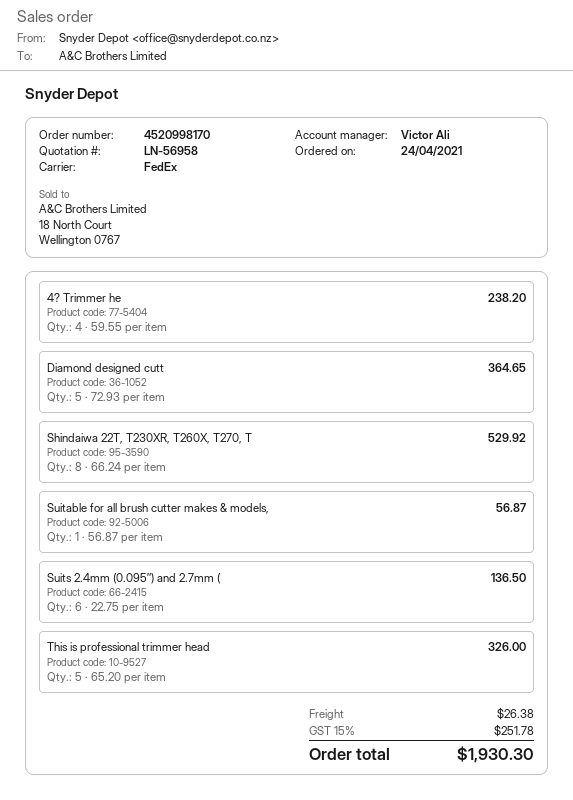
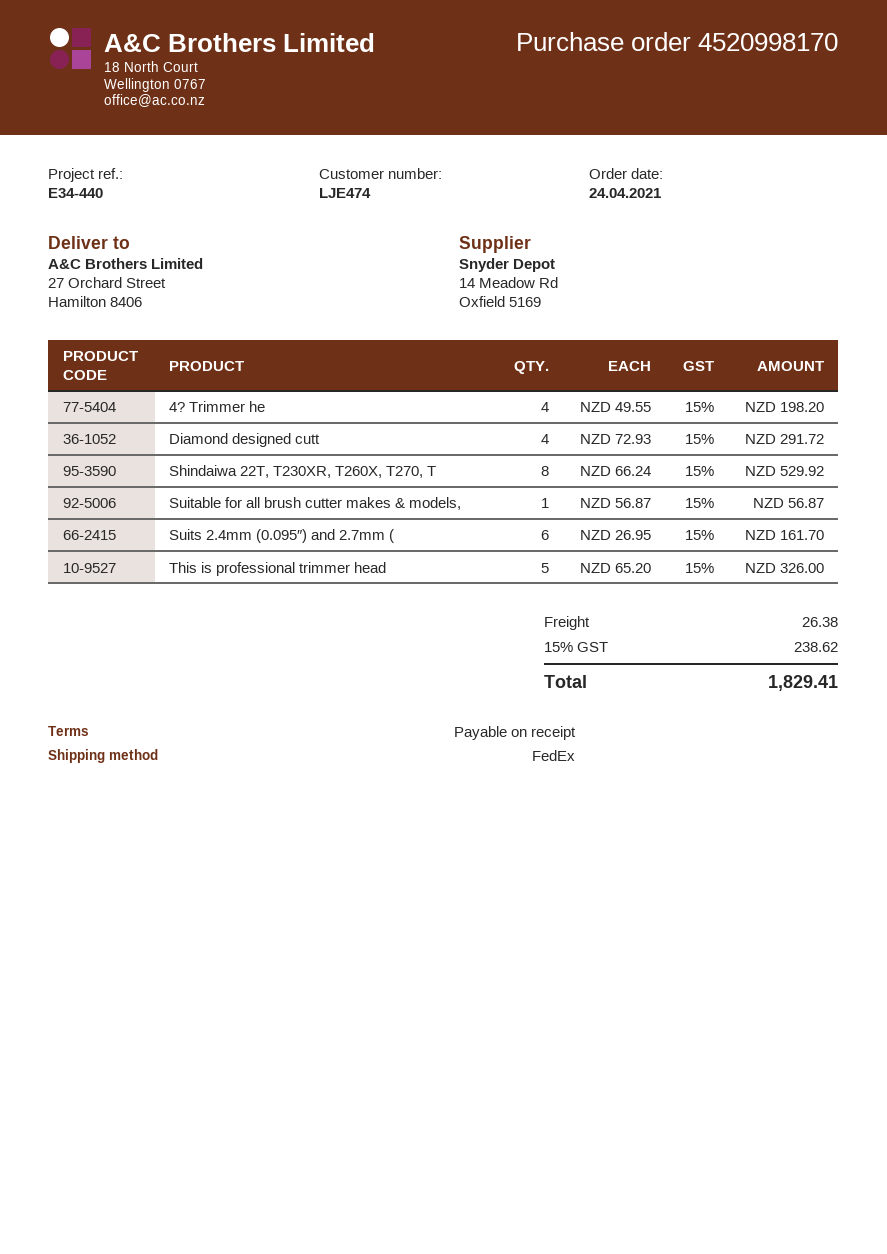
4? Trimmer he: 4 x 59.55 = 238.20 -> 4 x 49.55 = 198.20
Diamond designed cutt: 5 x 72.93 = 364.65 -> 4 x 72.93 = 291.72
Suits 2.4mm (0.095″) and 2.7mm (: 6 x 22.75 = 136.50 -> 6 x 26.95 = 161.70
tax: 15% = 251.78 -> 15% = 238.62
total: 1930.30 -> 1829.41

